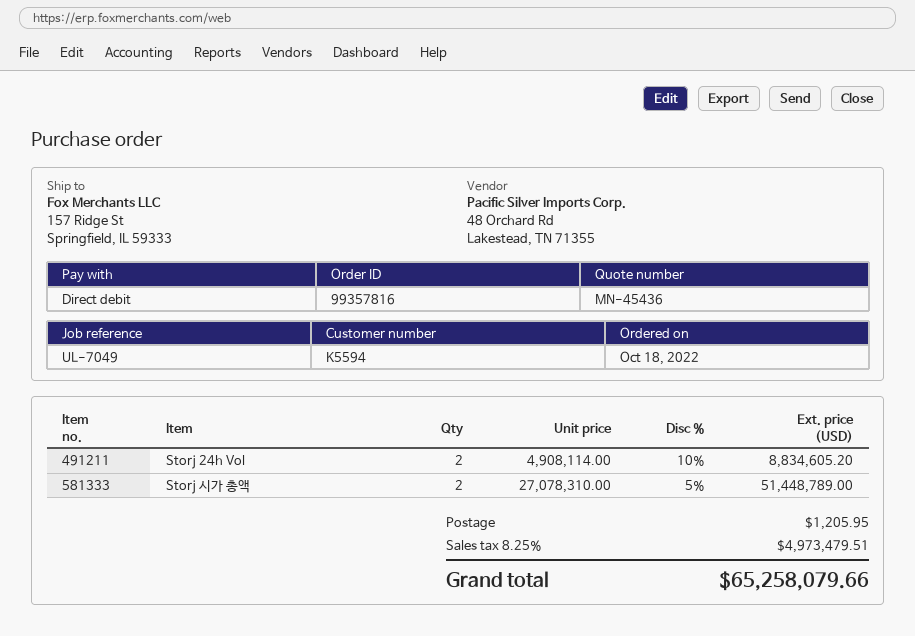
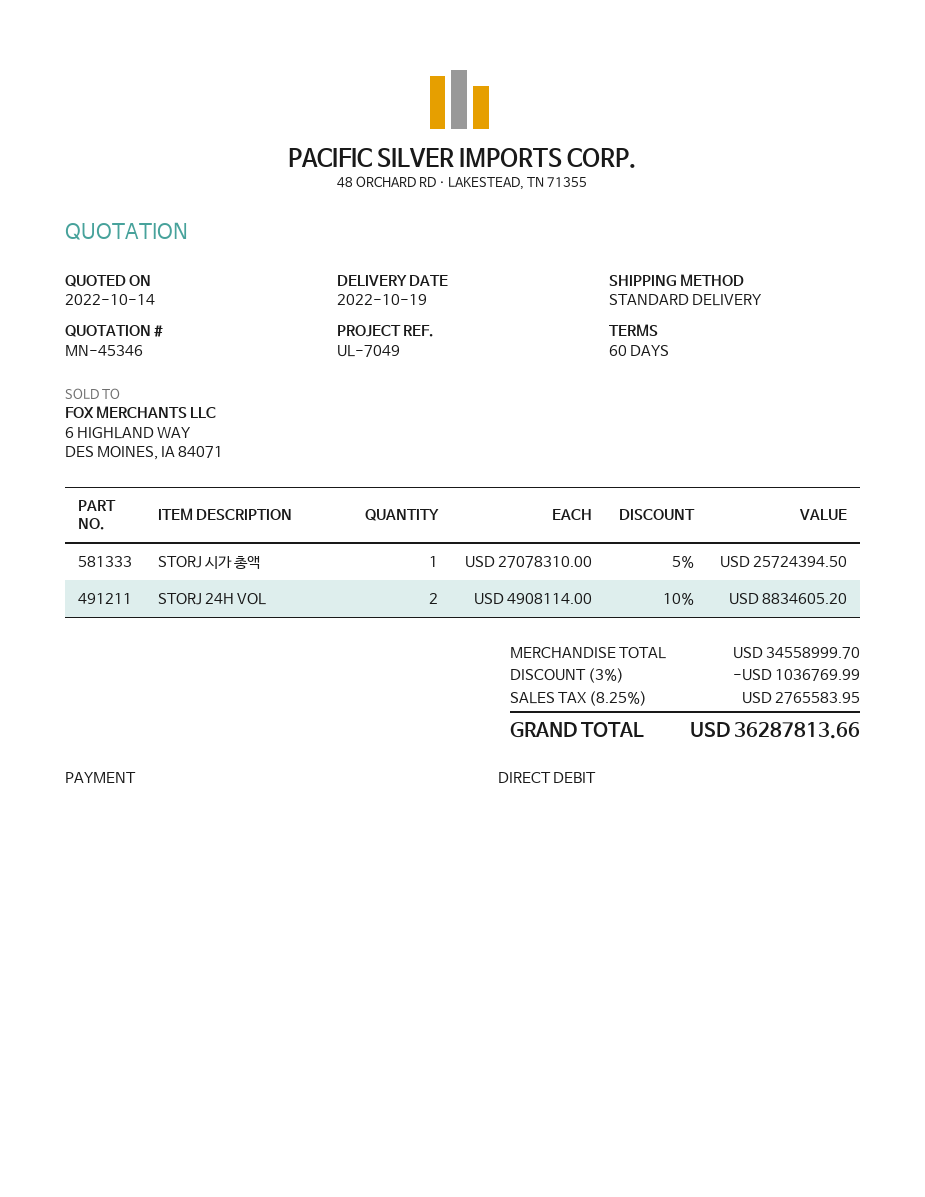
quote number: MN-45436 -> MN-45346
Storj 시가 총액: 2 x 27078310.00 - 5% = 51448789.00 -> 1 x 27078310.00 - 5% = 25724394.50
discount: none -> 3% = 1036769.99
shipping: 1205.95 -> none
tax: 8.25% = 4973479.51 -> 8.25% = 2765583.95
total: 65258079.66 -> 36287813.66

